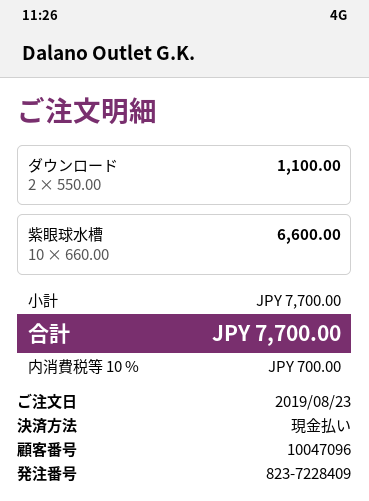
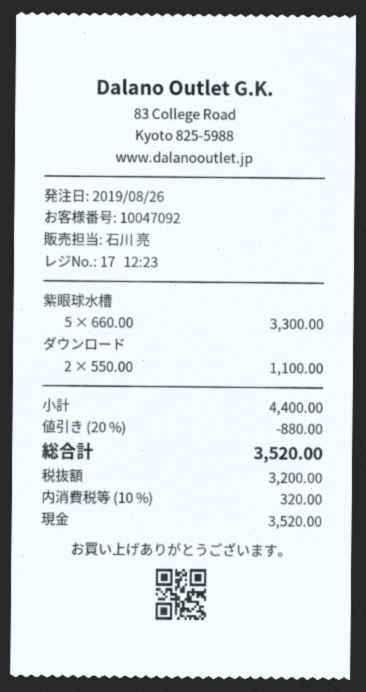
order date: 2019-08-23 -> 2019-08-26
customer number: 10047096 -> 10047092
紫眼球水槽: 10 x 660.00 = 6600.00 -> 5 x 660.00 = 3300.00
subtotal: 7700.00 -> 4400.00
discount: none -> 20% = 880.00
tax: 10% = 700.00 -> 10% = 320.00
total: 7700.00 -> 3520.00

